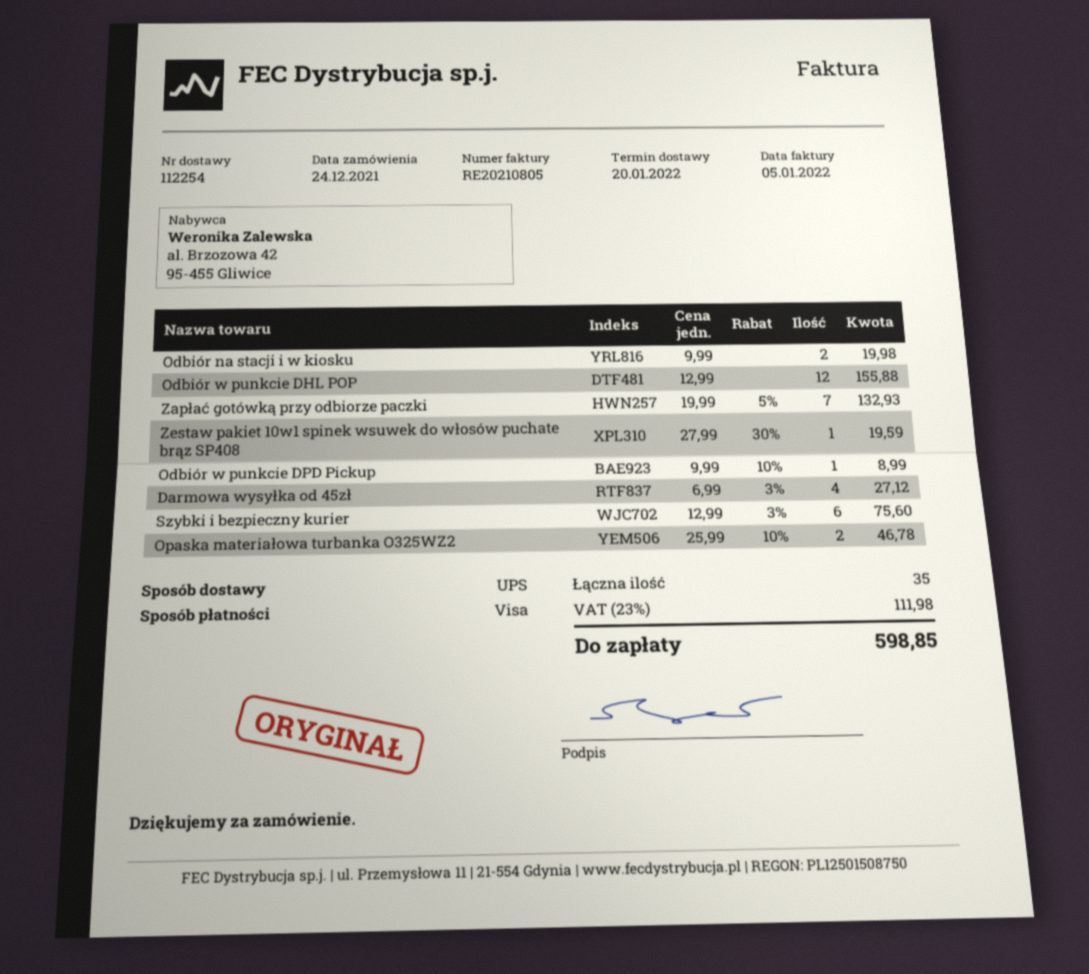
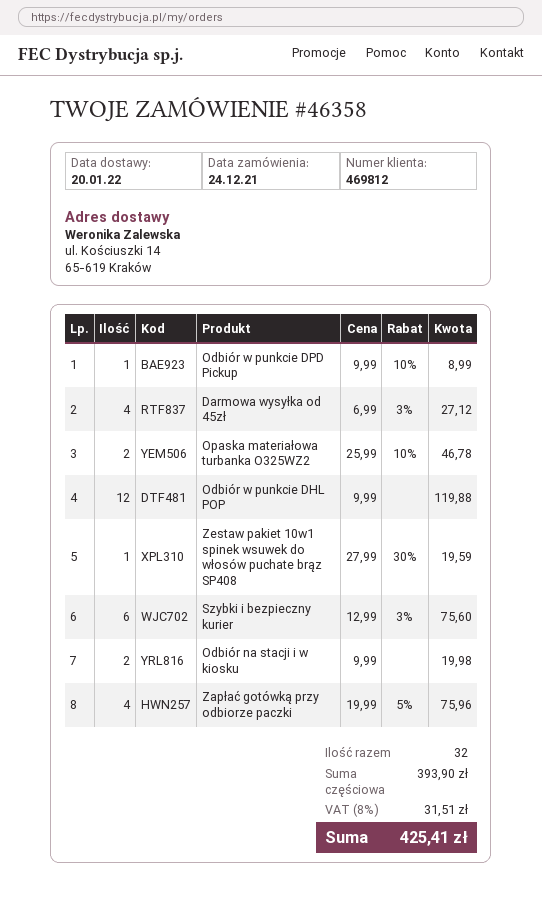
Odbiór w punkcie DHL POP: 12 x 12.99 = 155.88 -> 12 x 9.99 = 119.88
Zapłać gotówką przy odbiorze paczki: 7 x 19.99 - 5% = 132.93 -> 4 x 19.99 - 5% = 75.96
total quantity: 35 -> 32
tax: 23% = 111.98 -> 8% = 31.51
total: 598.85 -> 425.41

